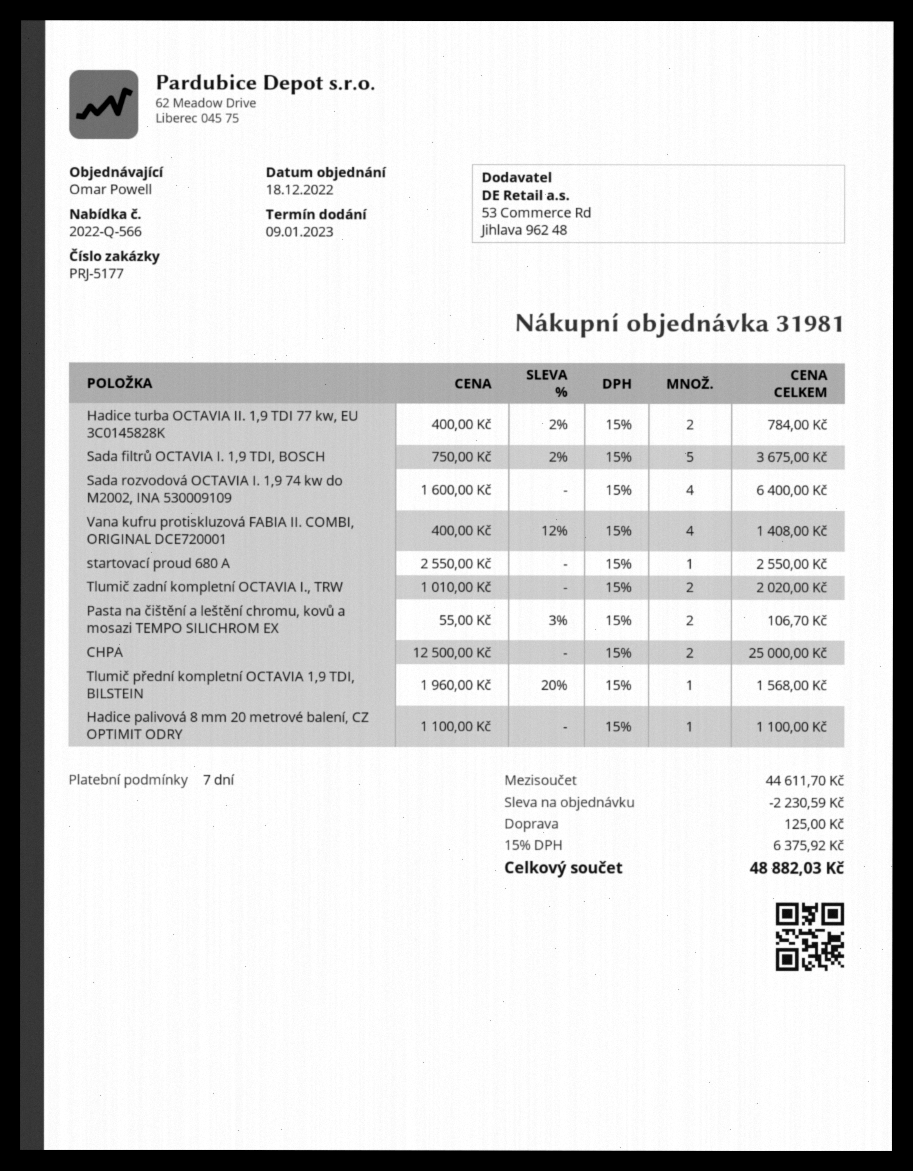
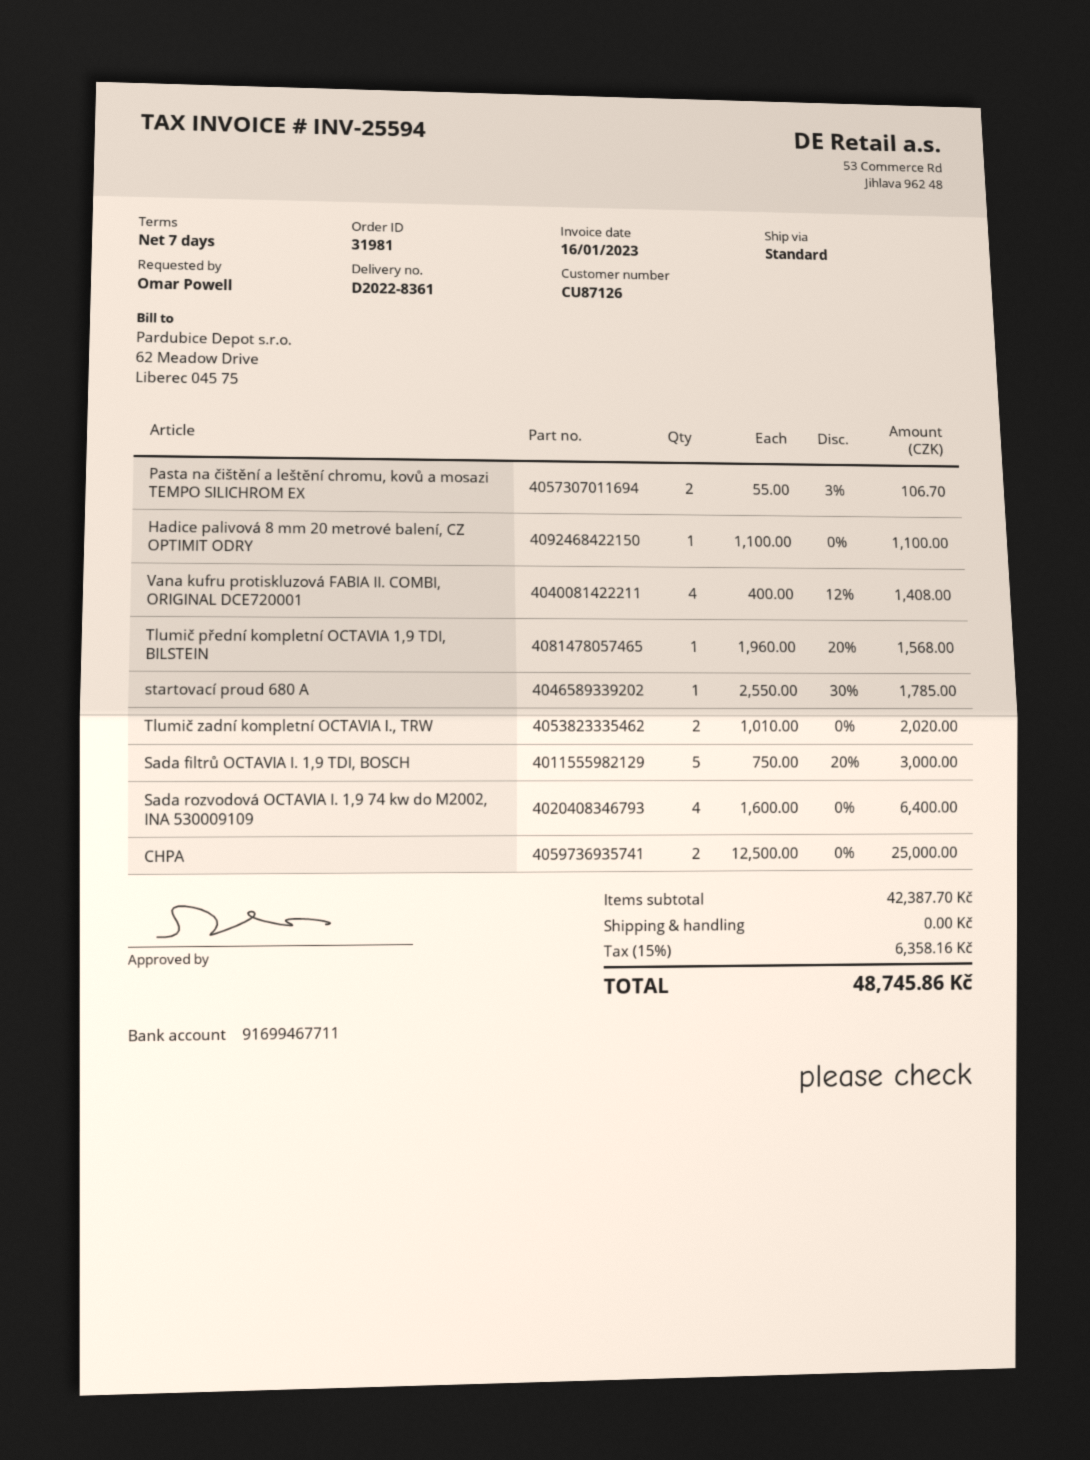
Hadice turba OCTAVIA II. 1,9 TDI 77 kw, EU 3C0145828K: 2 x 400.00 - 2% = 784.00 -> none
Sada filtrů OCTAVIA I. 1,9 TDI, BOSCH: 5 x 750.00 - 2% = 3675.00 -> 5 x 750.00 - 20% = 3000.00
startovací proud 680 A: 1 x 2550.00 = 2550.00 -> 1 x 2550.00 - 30% = 1785.00
subtotal: 44611.70 -> 42387.70
discount: 2230.59 -> none
shipping: 125.00 -> 0.00
tax: 15% = 6375.92 -> 15% = 6358.16
total: 48882.03 -> 48745.86

